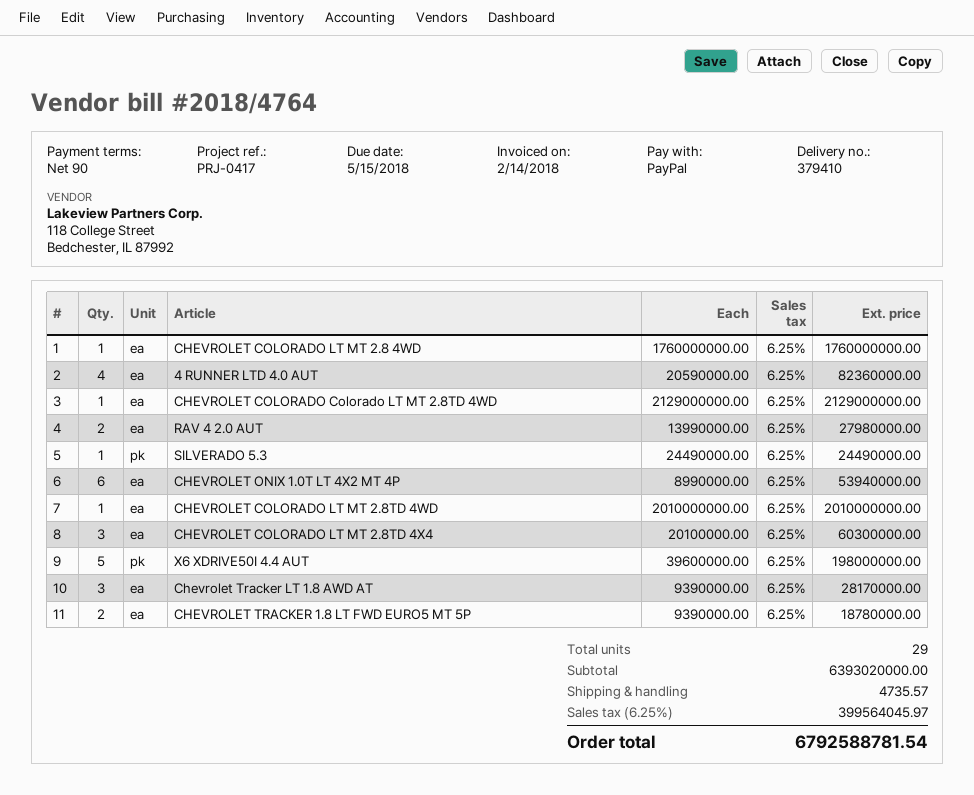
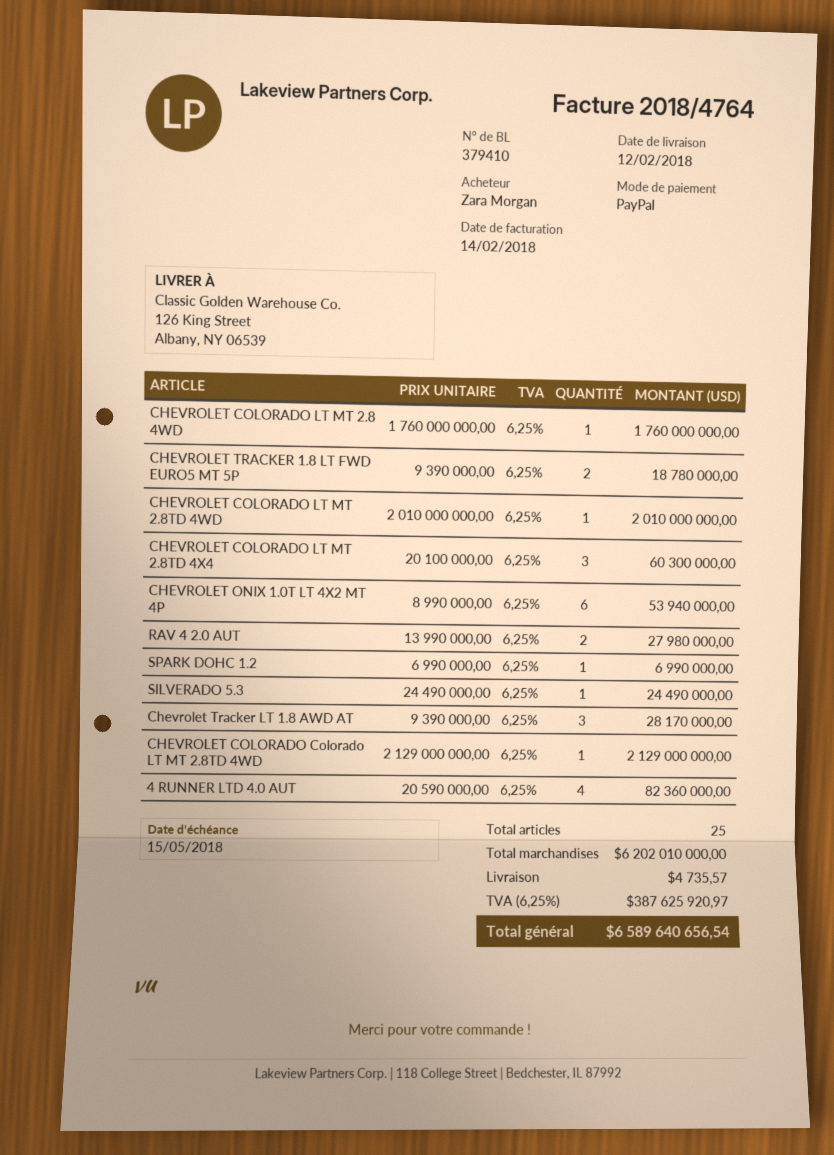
X6 XDRIVE50I 4.4 AUT: 5 x 39600000.00 = 198000000.00 -> none
SPARK DOHC 1.2: none -> 1 x 6990000.00 = 6990000.00
total quantity: 29 -> 25
subtotal: 6393020000.00 -> 6202010000.00
tax: 6.25% = 399564045.97 -> 6.25% = 387625920.97
total: 6792588781.54 -> 6589640656.54

